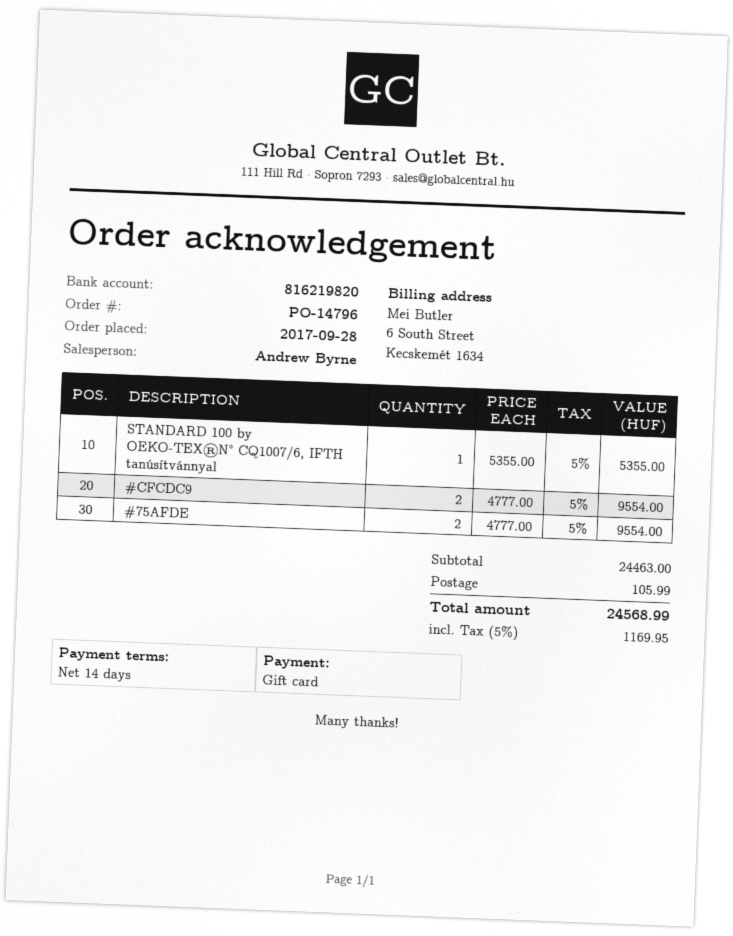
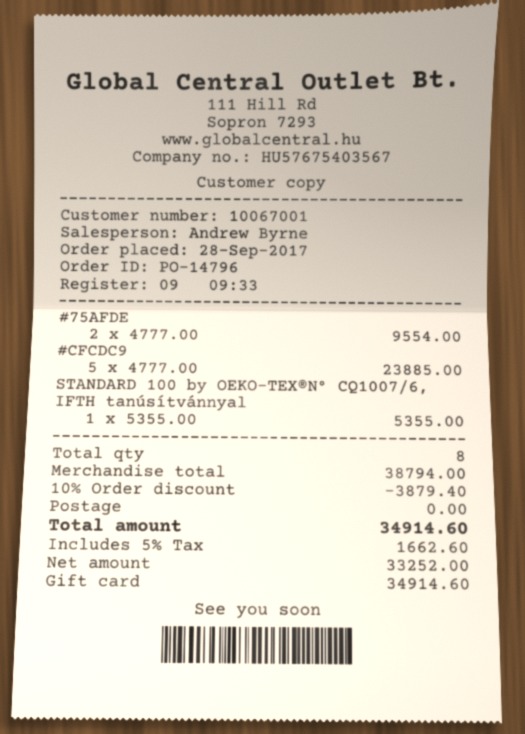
#CFCDC9: 2 x 4777.00 = 9554.00 -> 5 x 4777.00 = 23885.00
subtotal: 24463.00 -> 38794.00
discount: none -> 10% = 3879.40
shipping: 105.99 -> 0.00
tax: 5% = 1169.95 -> 5% = 1662.60
total: 24568.99 -> 34914.60

